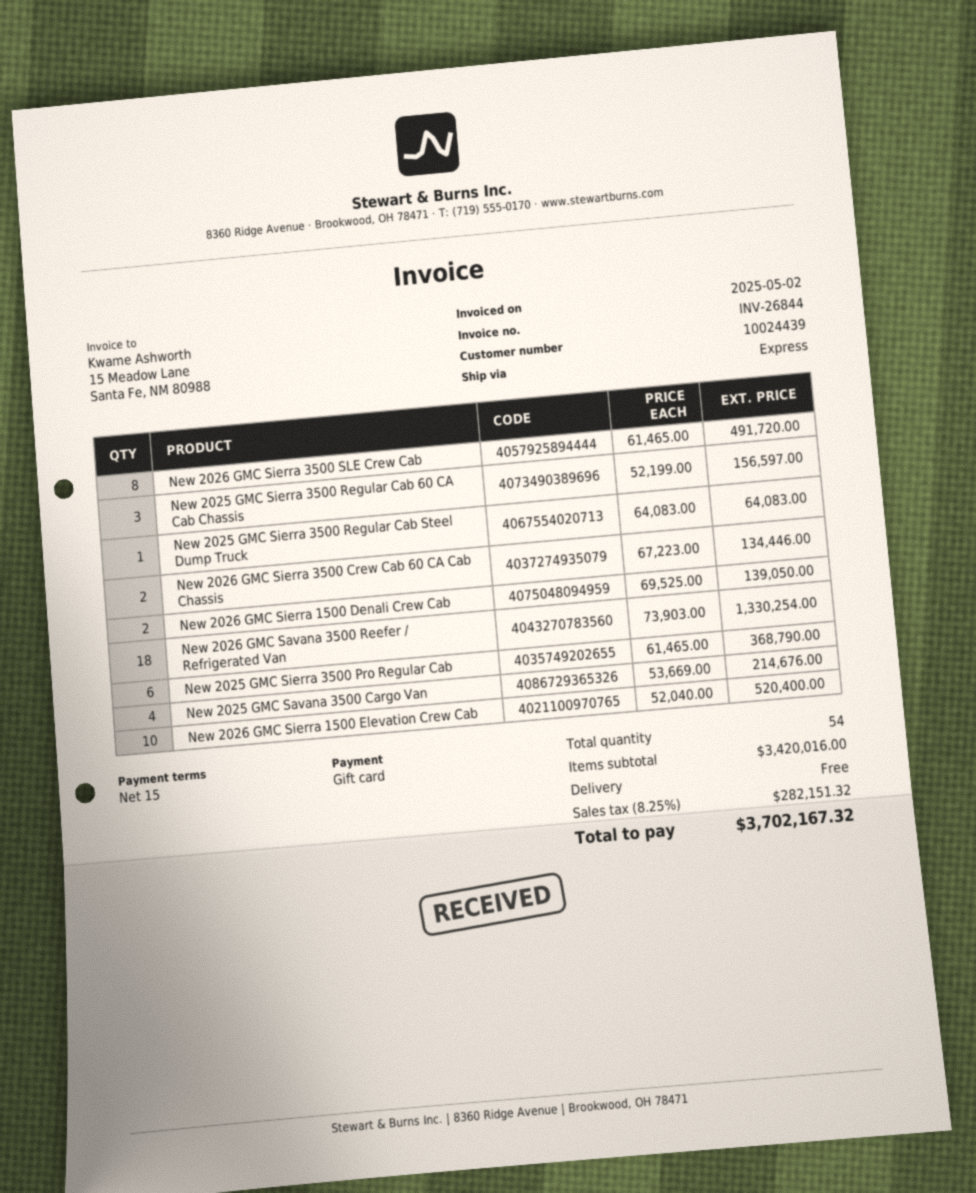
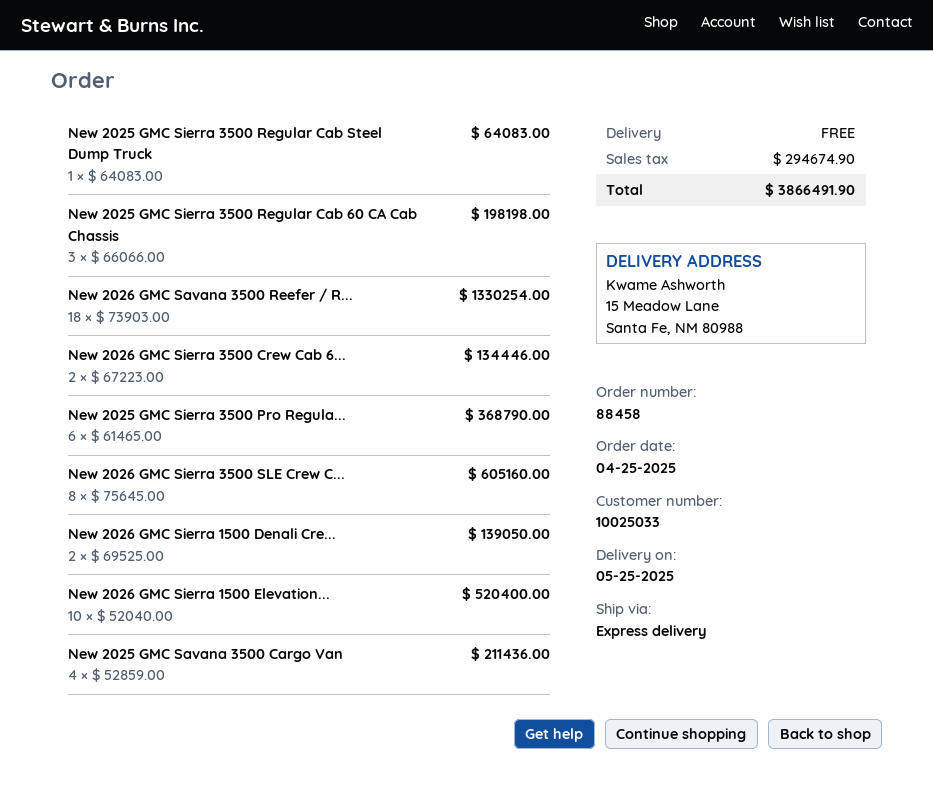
customer number: 10024439 -> 10025033
New 2026 GMC Sierra 3500 SLE Crew Cab: 8 x 61465.00 = 491720.00 -> 8 x 75645.00 = 605160.00
New 2025 GMC Sierra 3500 Regular Cab 60 CA Cab Chassis: 3 x 52199.00 = 156597.00 -> 3 x 66066.00 = 198198.00
New 2025 GMC Savana 3500 Cargo Van: 4 x 53669.00 = 214676.00 -> 4 x 52859.00 = 211436.00
tax: 282151.32 -> 294674.90
total: 3702167.32 -> 3866491.90

